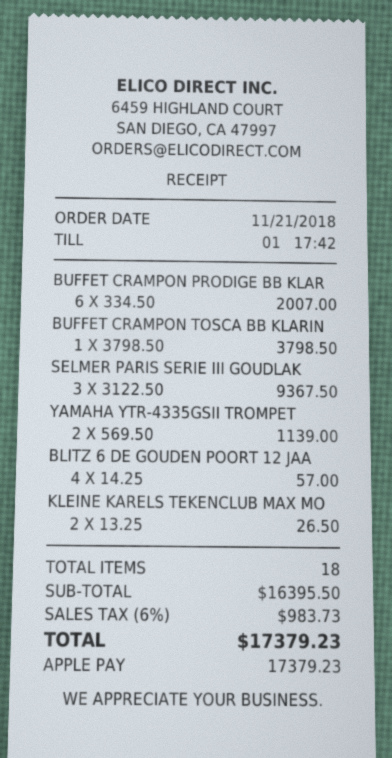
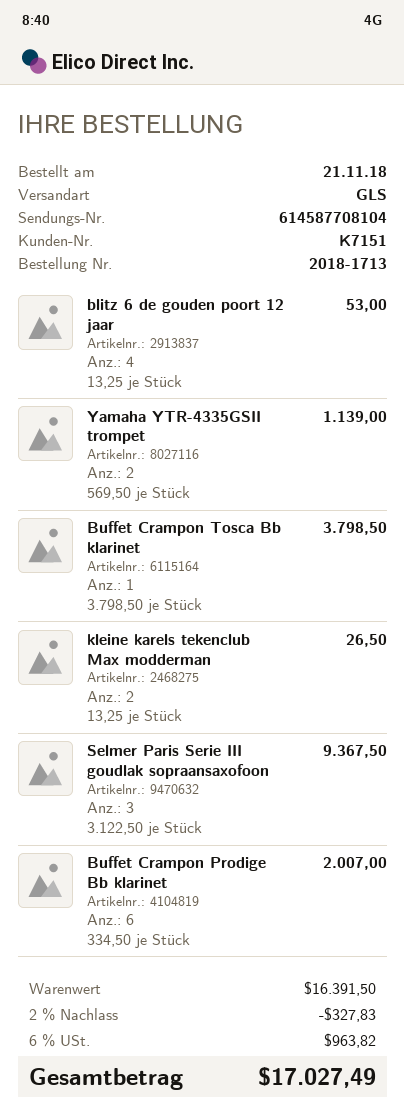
BLITZ 6 DE GOUDEN POORT 12 JAA: 4 x 14.25 = 57.00 -> 4 x 13.25 = 53.00
subtotal: 16395.50 -> 16391.50
discount: none -> 2% = 327.83
tax: 6% = 983.73 -> 6% = 963.82
total: 17379.23 -> 17027.49

